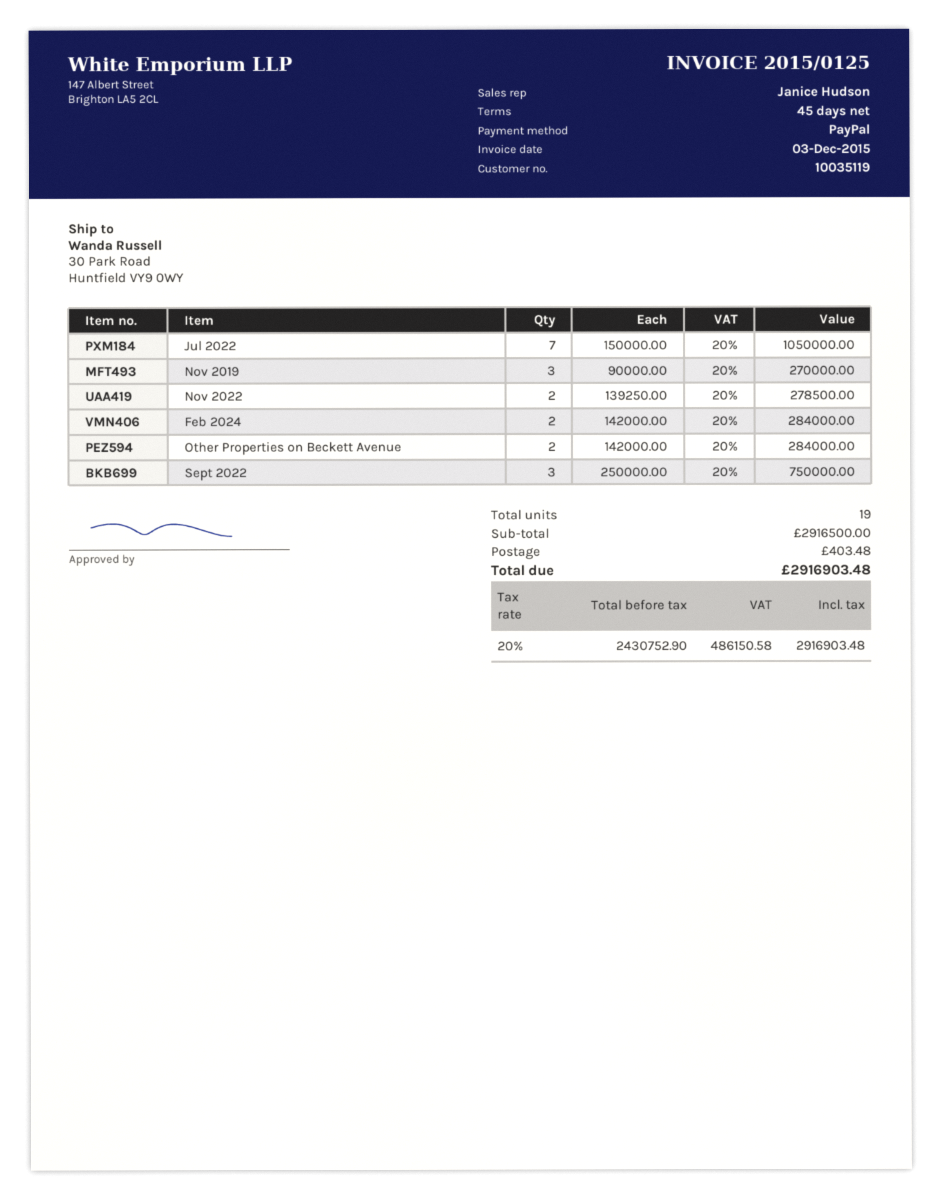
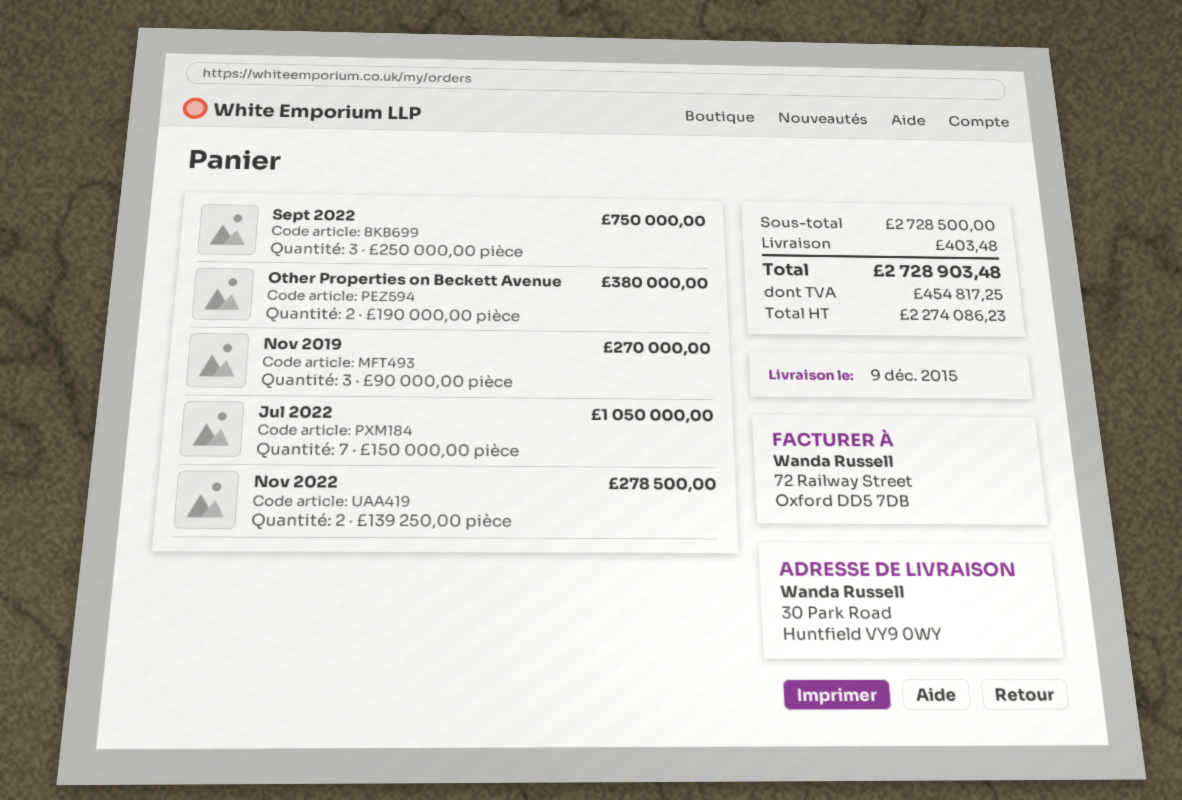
Feb 2024: 2 x 142000.00 = 284000.00 -> none
Other Properties on Beckett Avenue: 2 x 142000.00 = 284000.00 -> 2 x 190000.00 = 380000.00
subtotal: 2916500.00 -> 2728500.00
net: 2430752.90 -> 2274086.23
tax: 486150.58 -> 454817.25
total: 2916903.48 -> 2728903.48

